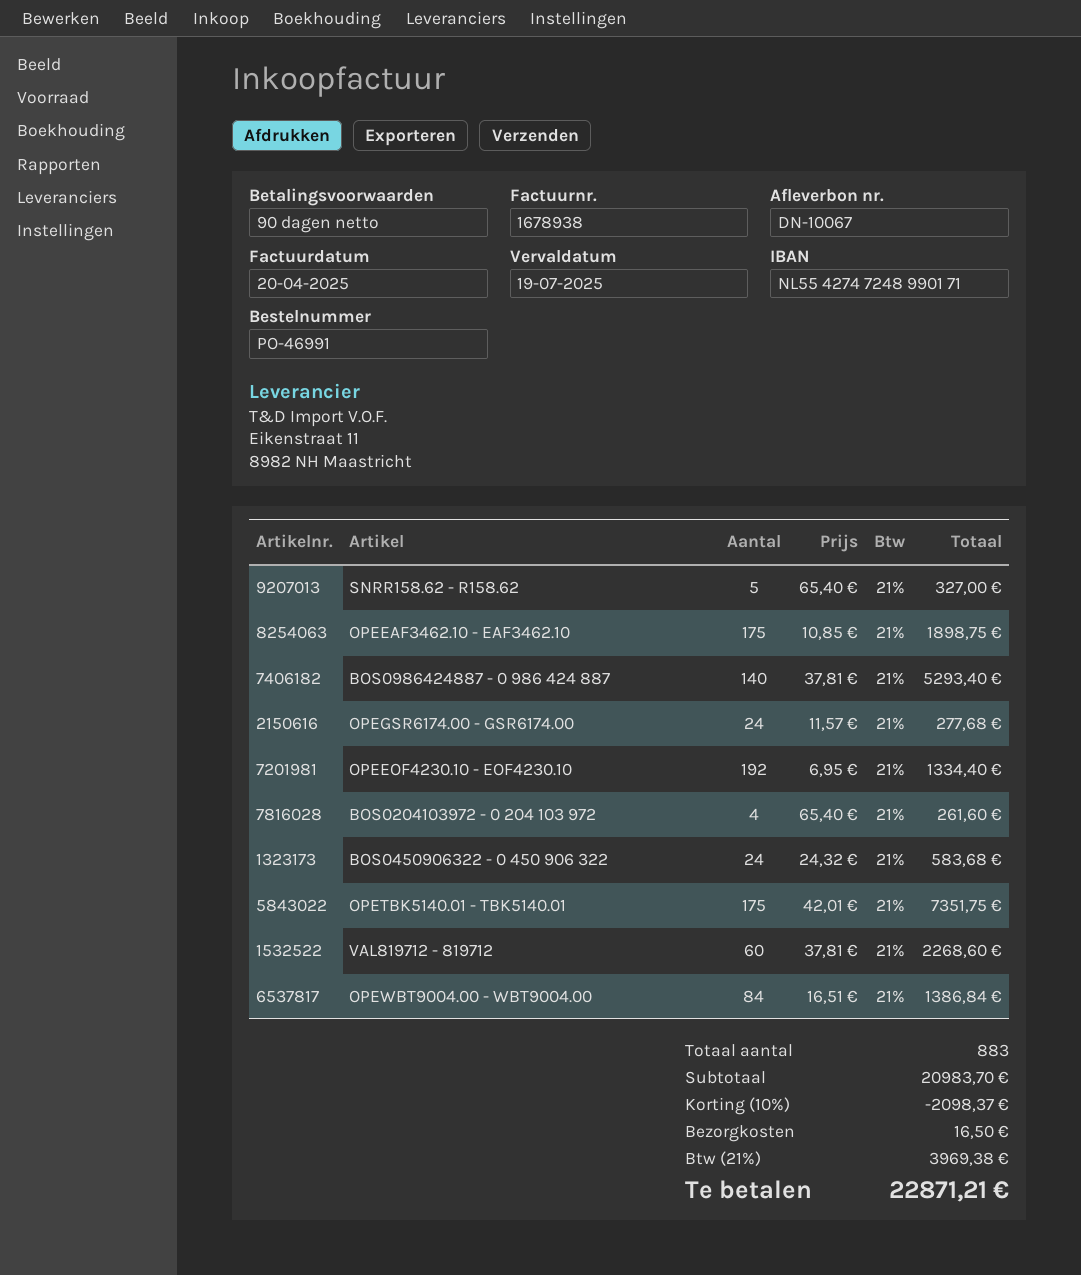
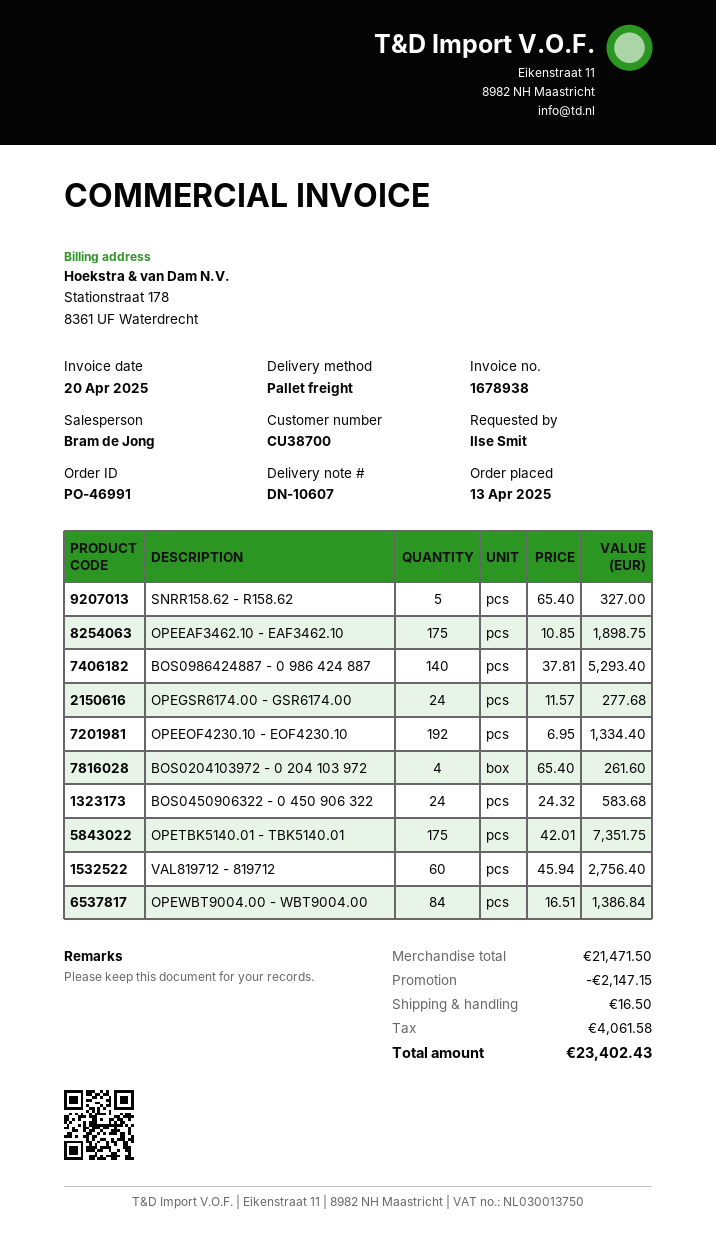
delivery note number: DN-10067 -> DN-10607
VAL819712 - 819712: 60 x 37.81 = 2268.60 -> 60 x 45.94 = 2756.40
subtotal: 20983.70 -> 21471.50
discount: 2098.37 -> 2147.15
tax: 3969.38 -> 4061.58
total: 22871.21 -> 23402.43

